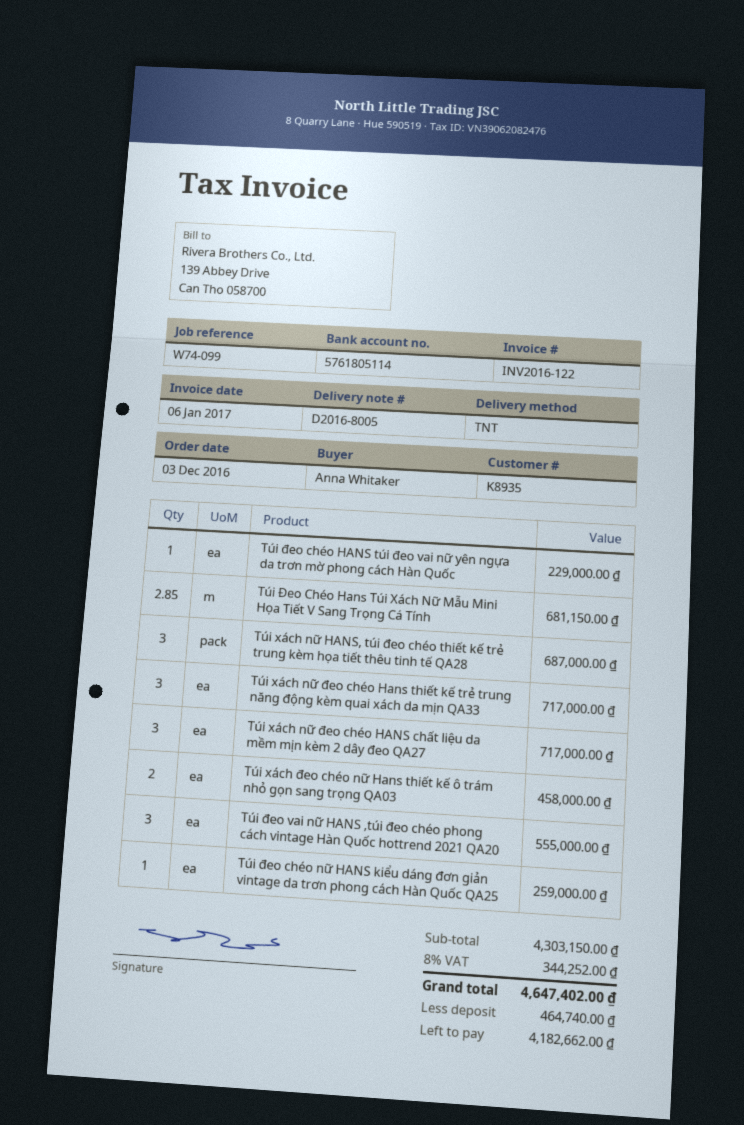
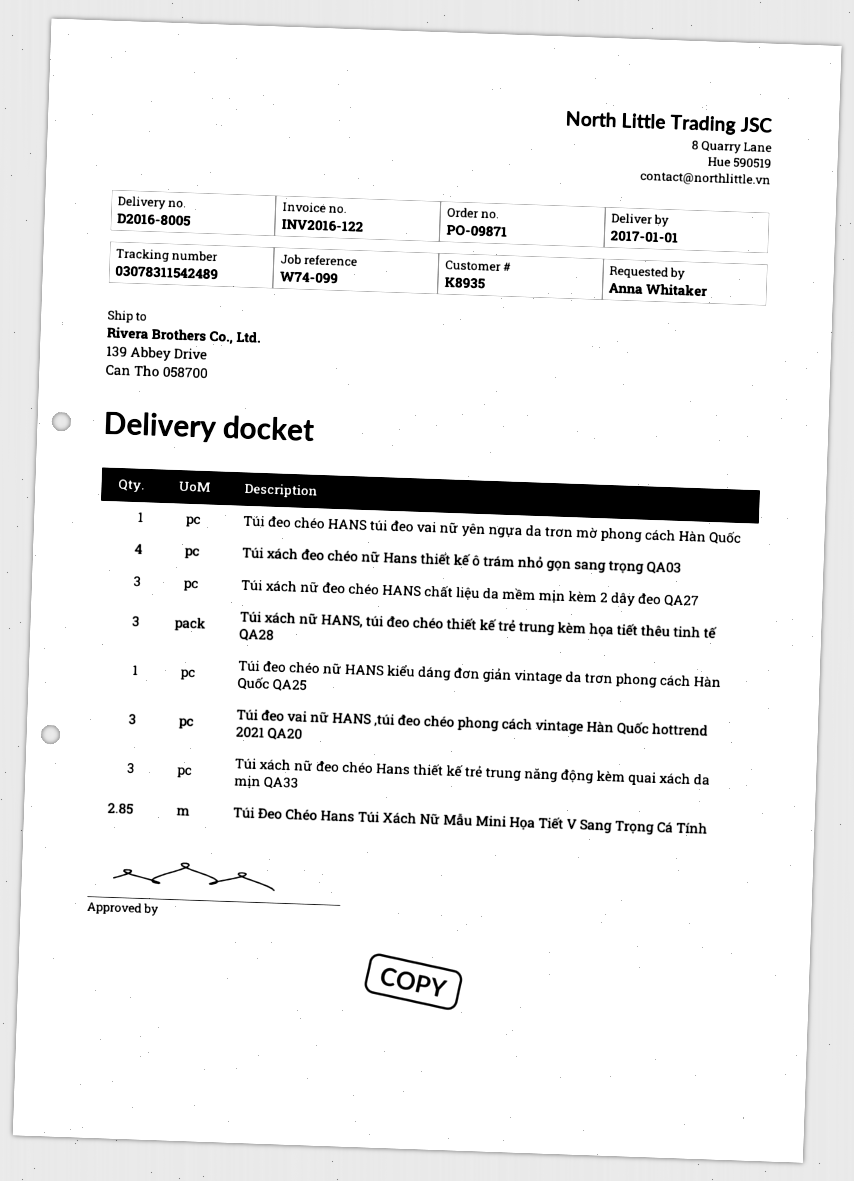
Túi xách đeo chéo nữ Hans thiết kế ô trám nhỏ gọn sang trọng QA03: 2 -> 4

